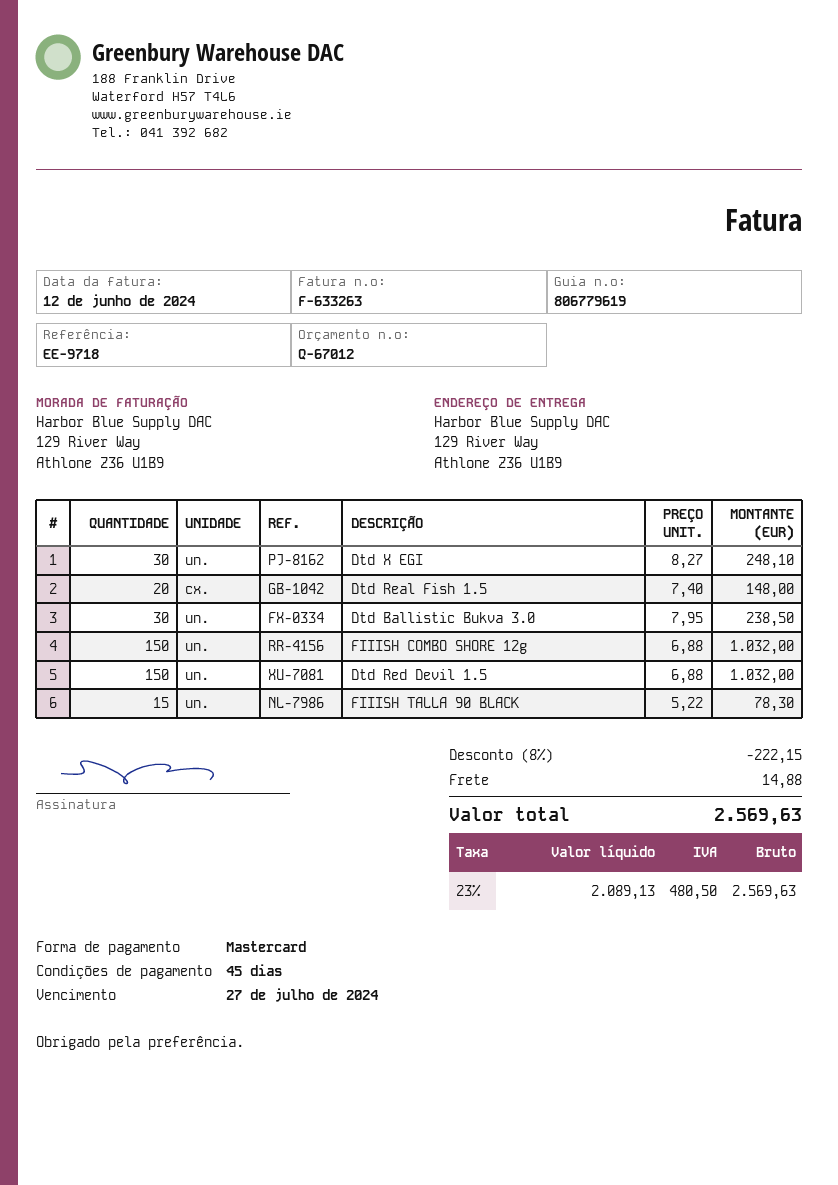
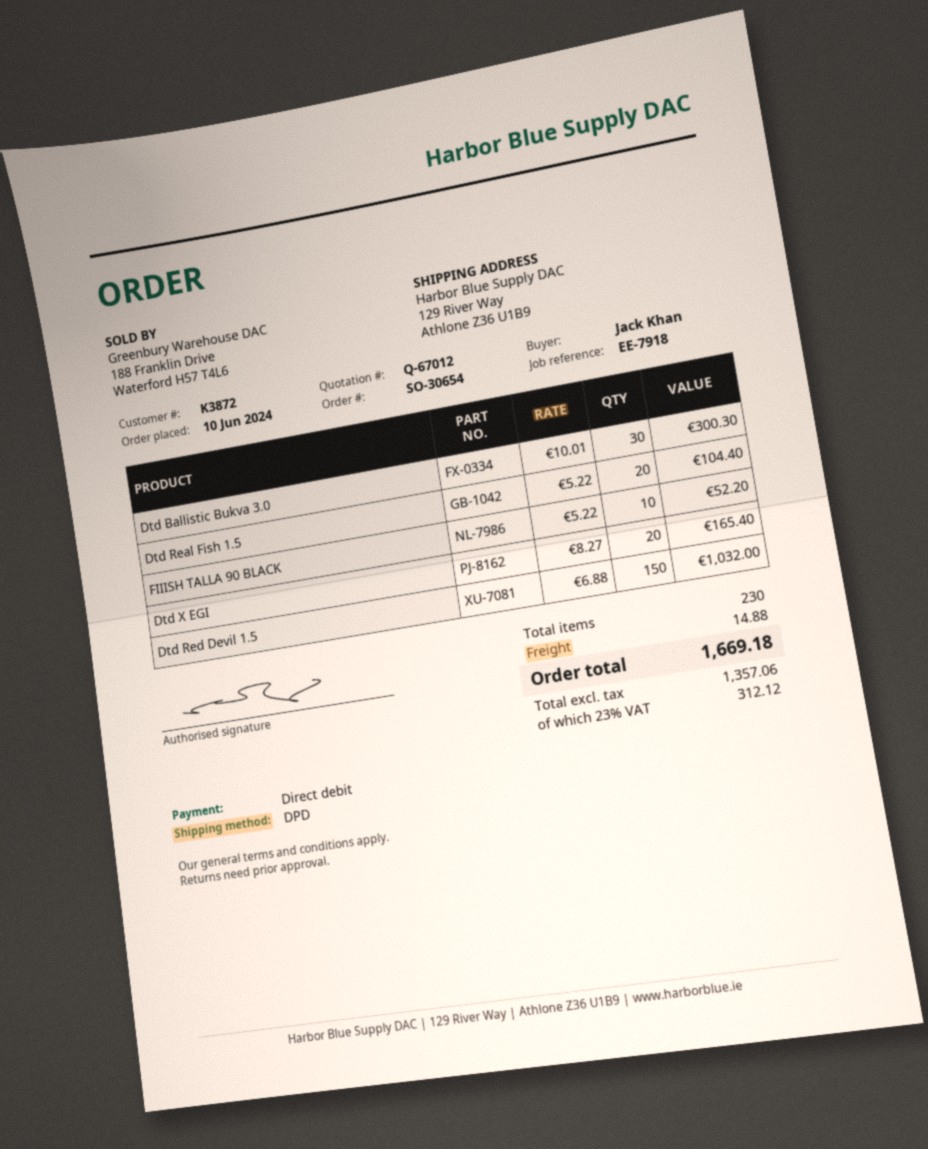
reference: EE-9718 -> EE-7918
payment method: Mastercard -> direct debit
Dtd X EGI: 30 x 8.27 = 248.10 -> 20 x 8.27 = 165.40
Dtd Real Fish 1.5: 20 x 7.40 = 148.00 -> 20 x 5.22 = 104.40
Dtd Ballistic Bukva 3.0: 30 x 7.95 = 238.50 -> 30 x 10.01 = 300.30
FIIISH COMBO SHORE 12g: 150 x 6.88 = 1032.00 -> none
FIIISH TALLA 90 BLACK: 15 x 5.22 = 78.30 -> 10 x 5.22 = 52.20
discount: 8% = 222.15 -> none
net: 2089.13 -> 1357.06
tax: 23% = 480.50 -> 23% = 312.12
total: 2569.63 -> 1669.18

